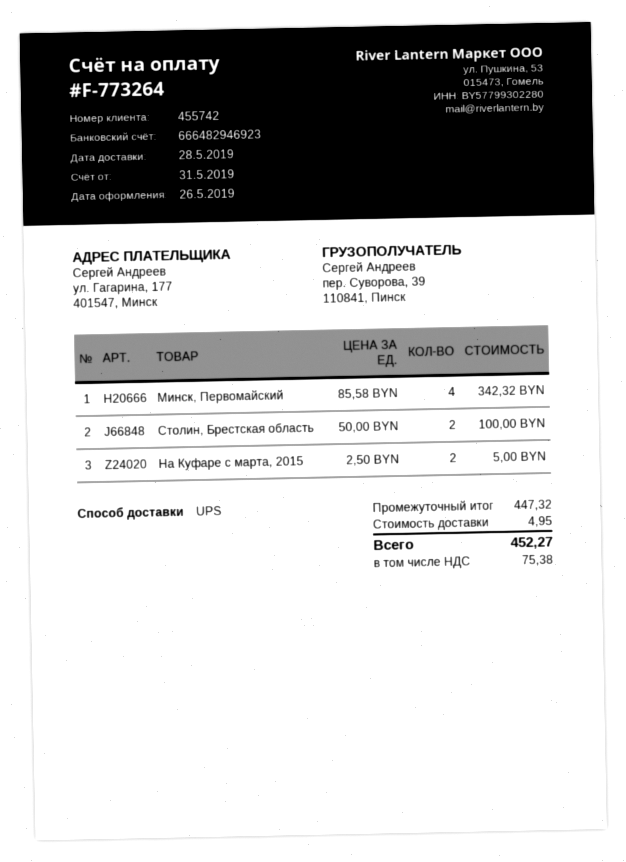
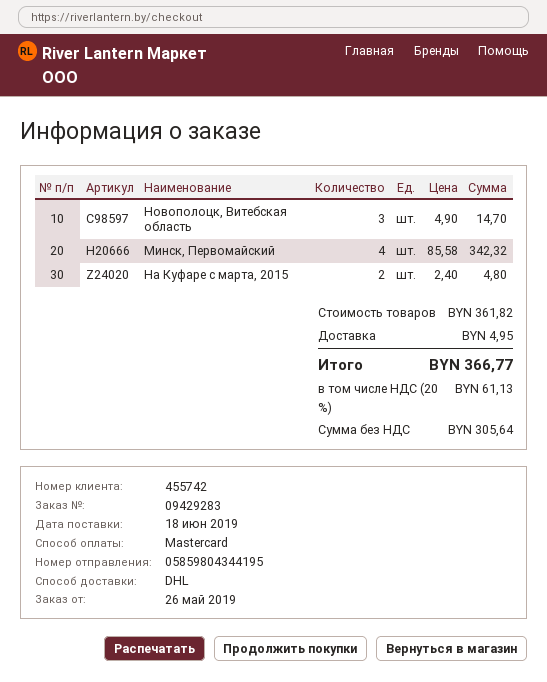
delivery date: 2019-05-28 -> 2019-06-18
shipping method: UPS -> DHL
Столин, Брестская область: 2 x 50.00 = 100.00 -> none
На Куфаре с марта, 2015: 2 x 2.50 = 5.00 -> 2 x 2.40 = 4.80
Новополоцк, Витебская область: none -> 3 x 4.90 = 14.70
subtotal: 447.32 -> 361.82
tax: 75.38 -> 61.13
total: 452.27 -> 366.77

